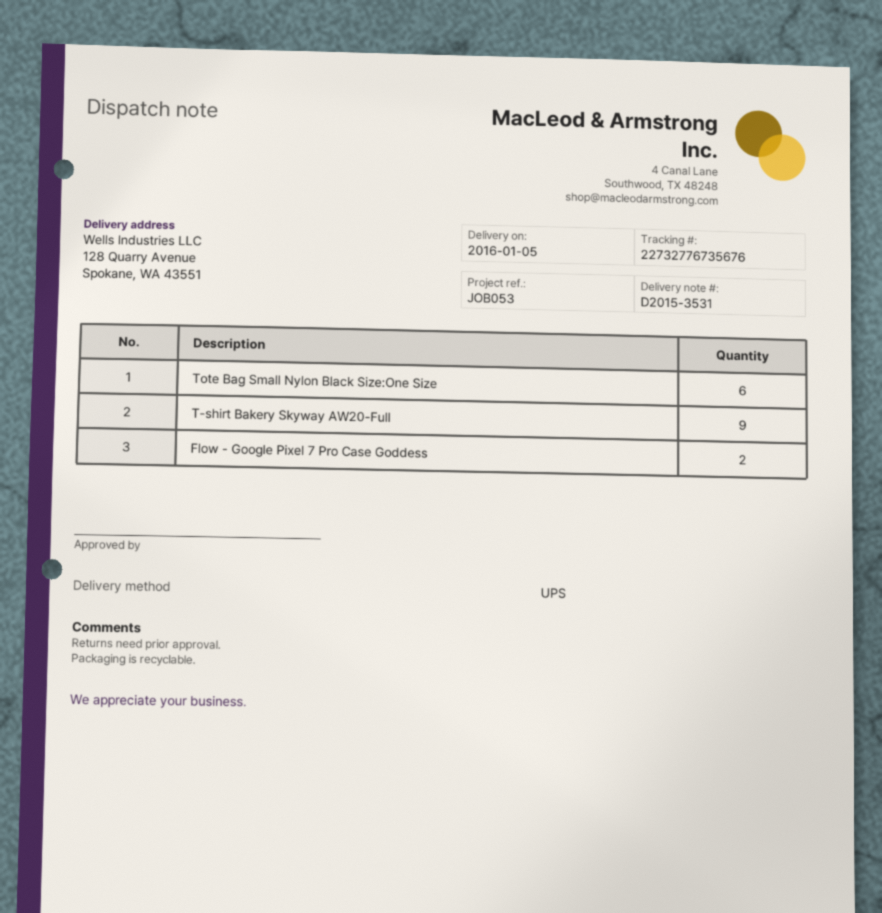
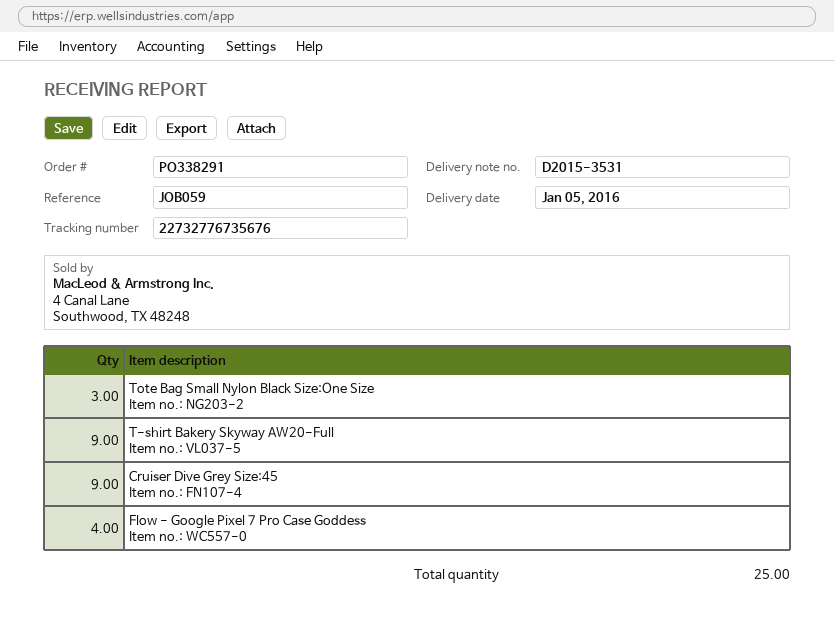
reference: JOB053 -> JOB059
Tote Bag Small Nylon Black Size:One Size: 6 -> 3
Flow - Google Pixel 7 Pro Case Goddess: 2 -> 4
Cruiser Dive Grey Size:45: none -> 9

